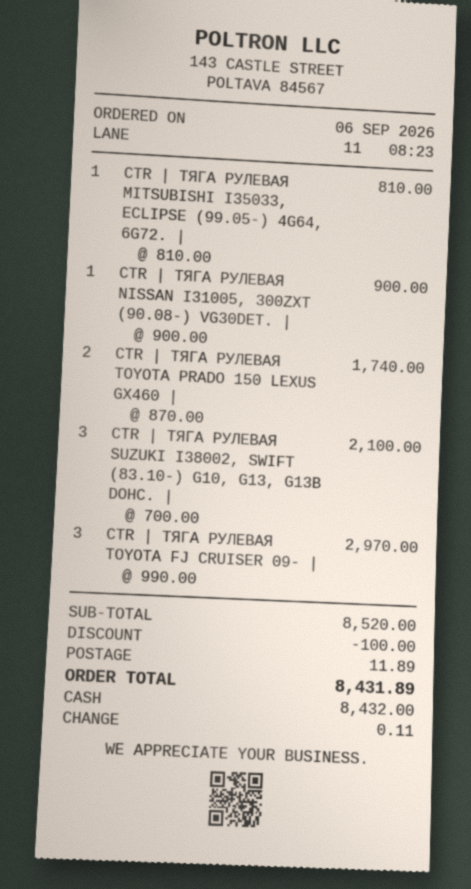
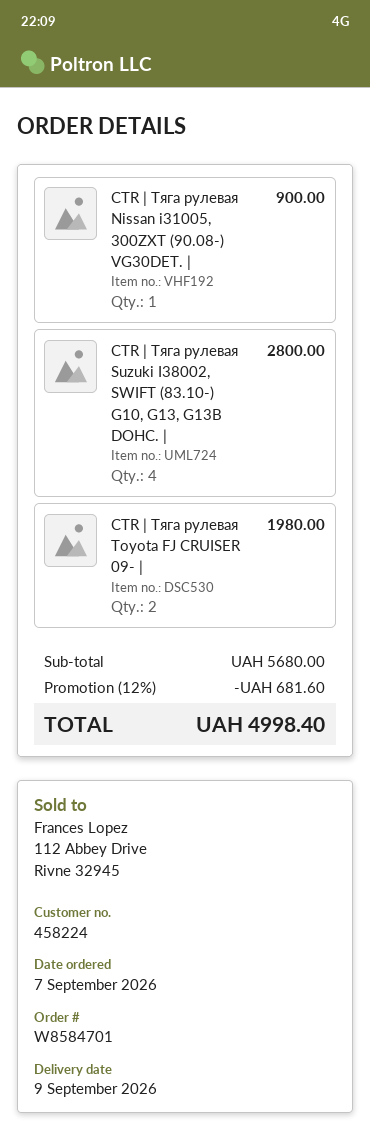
order date: 2026-09-06 -> 2026-09-07
CTR | ТЯГА РУЛЕВАЯ MITSUBISHI I35033, ECLIPSE (99.05-) 4G64, 6G72. |: 1 for 810.00 -> none
CTR | ТЯГА РУЛЕВАЯ TOYOTA PRADO 150 LEXUS GX460 |: 2 for 1740.00 -> none
CTR | ТЯГА РУЛЕВАЯ SUZUKI I38002, SWIFT (83.10-) G10, G13, G13B DOHC. |: 3 for 2100.00 -> 4 for 2800.00
CTR | ТЯГА РУЛЕВАЯ TOYOTA FJ CRUISER 09- |: 3 for 2970.00 -> 2 for 1980.00
subtotal: 8520.00 -> 5680.00
discount: 100.00 -> 681.60
shipping: 11.89 -> none
total: 8431.89 -> 4998.40

